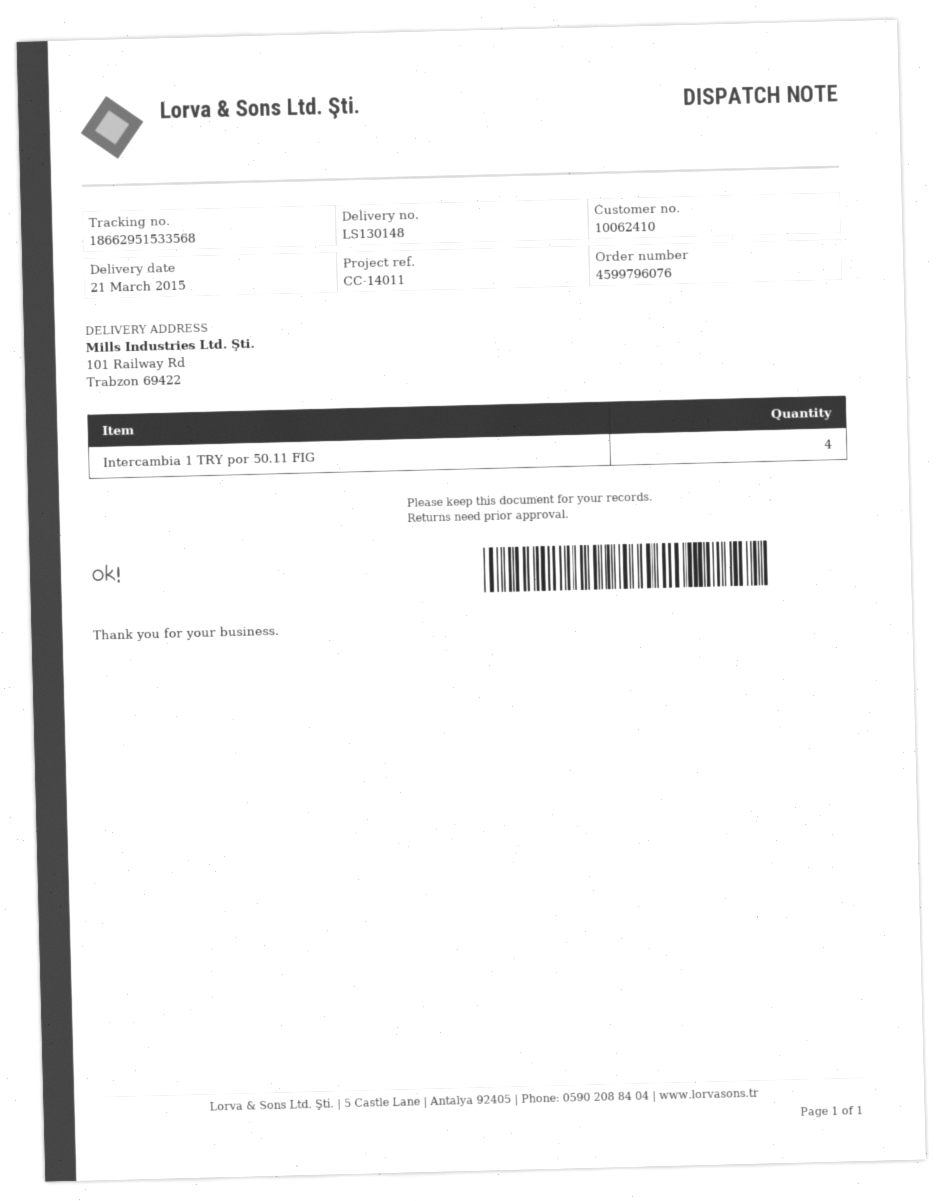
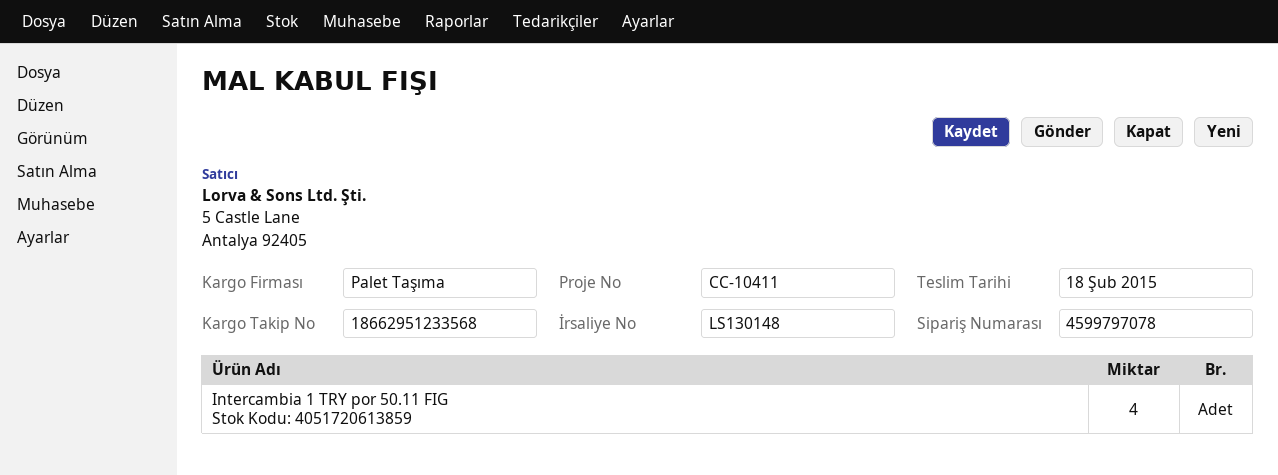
order number: 4599796076 -> 4599797078
delivery date: 2015-03-21 -> 2015-02-18
reference: CC-14011 -> CC-10411
tracking number: 18662951533568 -> 18662951233568

